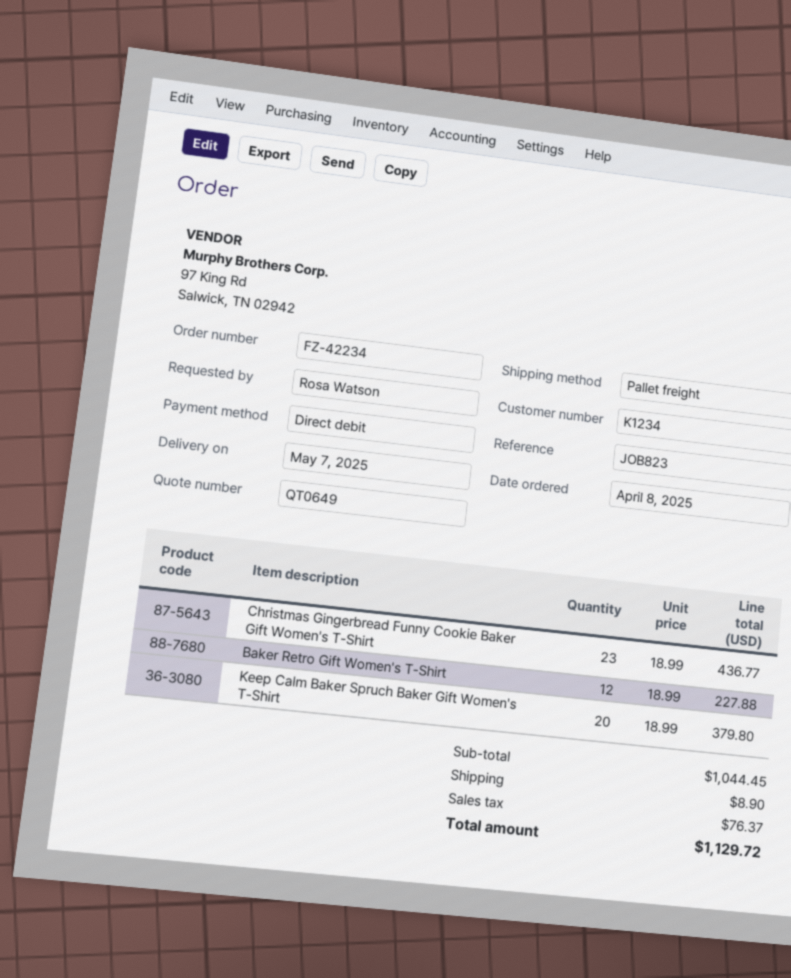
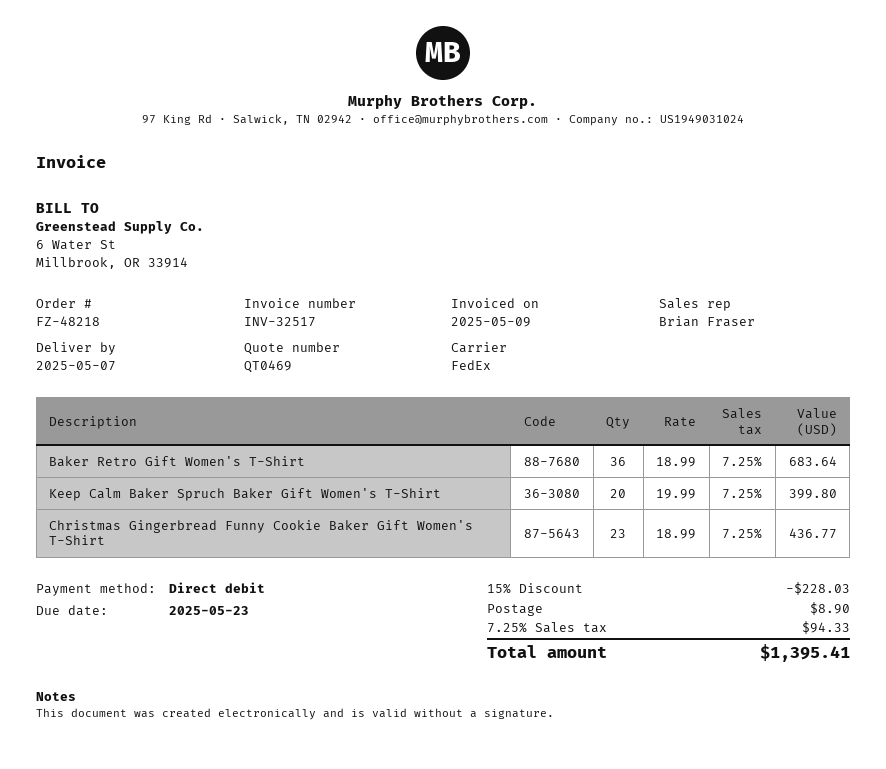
quote number: QT0649 -> QT0469
order number: FZ-42234 -> FZ-48218
shipping method: pallet freight -> FedEx
Baker Retro Gift Women's T-Shirt: 12 x 18.99 = 227.88 -> 36 x 18.99 = 683.64
Keep Calm Baker Spruch Baker Gift Women's T-Shirt: 20 x 18.99 = 379.80 -> 20 x 19.99 = 399.80
discount: none -> 15% = 228.03
tax: 76.37 -> 94.33
total: 1129.72 -> 1395.41

